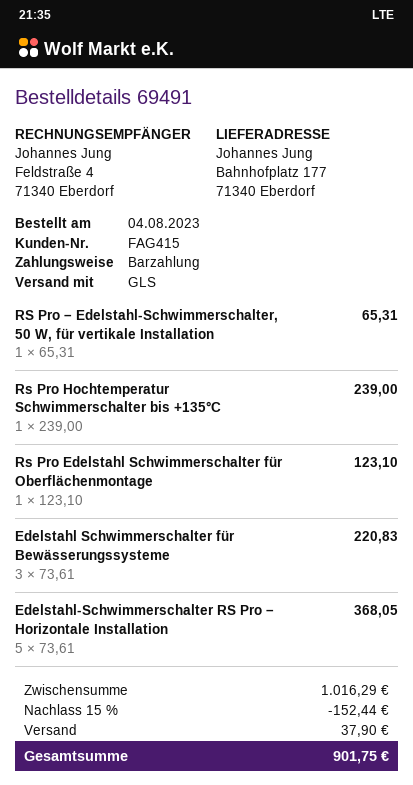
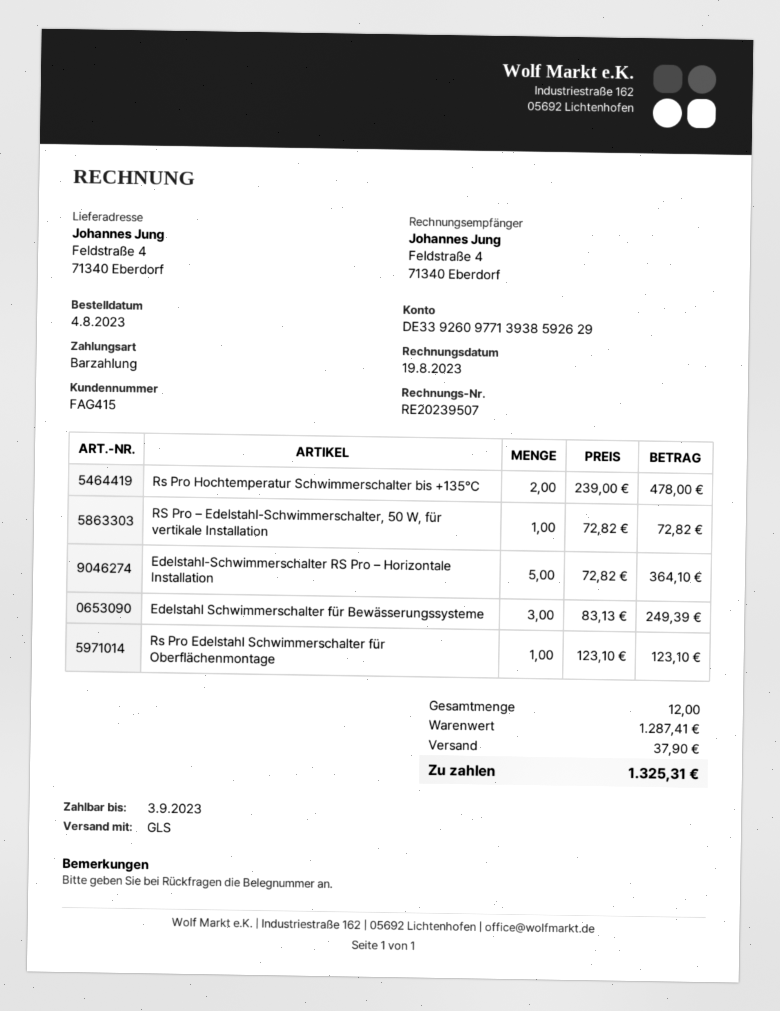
ship to: Bahnhofplatz 177, 71340 Eberdorf -> Feldstraße 4, 71340 Eberdorf
RS Pro – Edelstahl-Schwimmerschalter, 50 W, für vertikale Installation: 1 x 65.31 = 65.31 -> 1 x 72.82 = 72.82
Rs Pro Hochtemperatur Schwimmerschalter bis +135°C: 1 x 239.00 = 239.00 -> 2 x 239.00 = 478.00
Edelstahl Schwimmerschalter für Bewässerungssysteme: 3 x 73.61 = 220.83 -> 3 x 83.13 = 249.39
Edelstahl‑Schwimmerschalter RS Pro – Horizontale Installation: 5 x 73.61 = 368.05 -> 5 x 72.82 = 364.10
subtotal: 1016.29 -> 1287.41
discount: 15% = 152.44 -> none
total: 901.75 -> 1325.31

